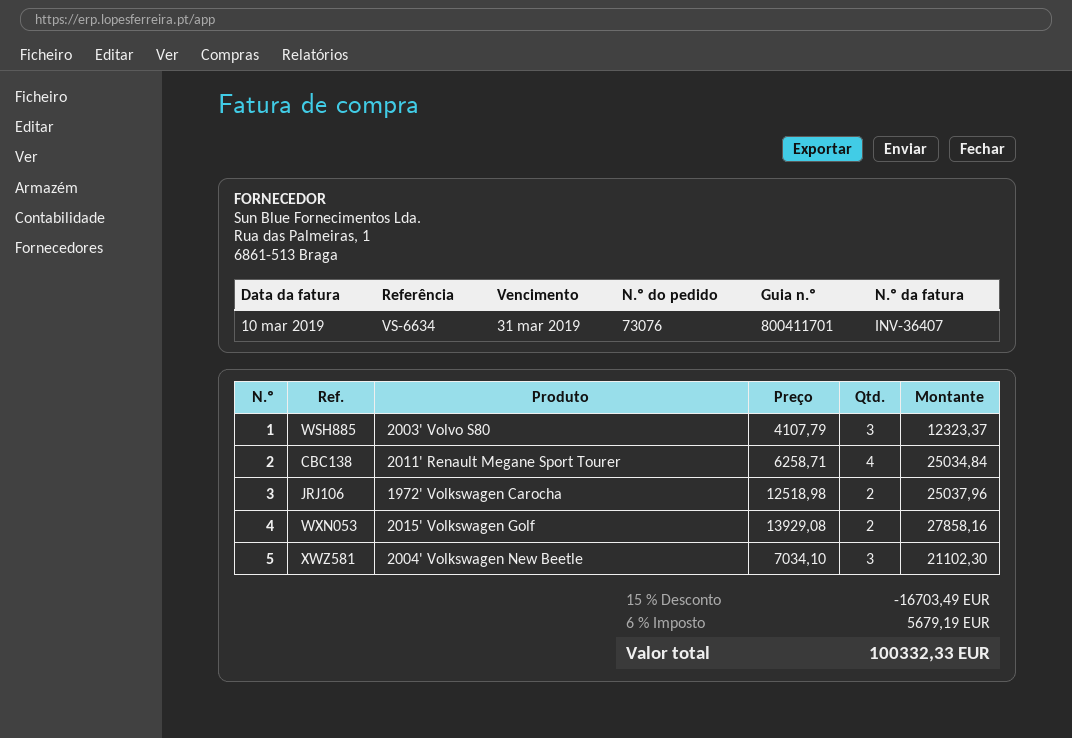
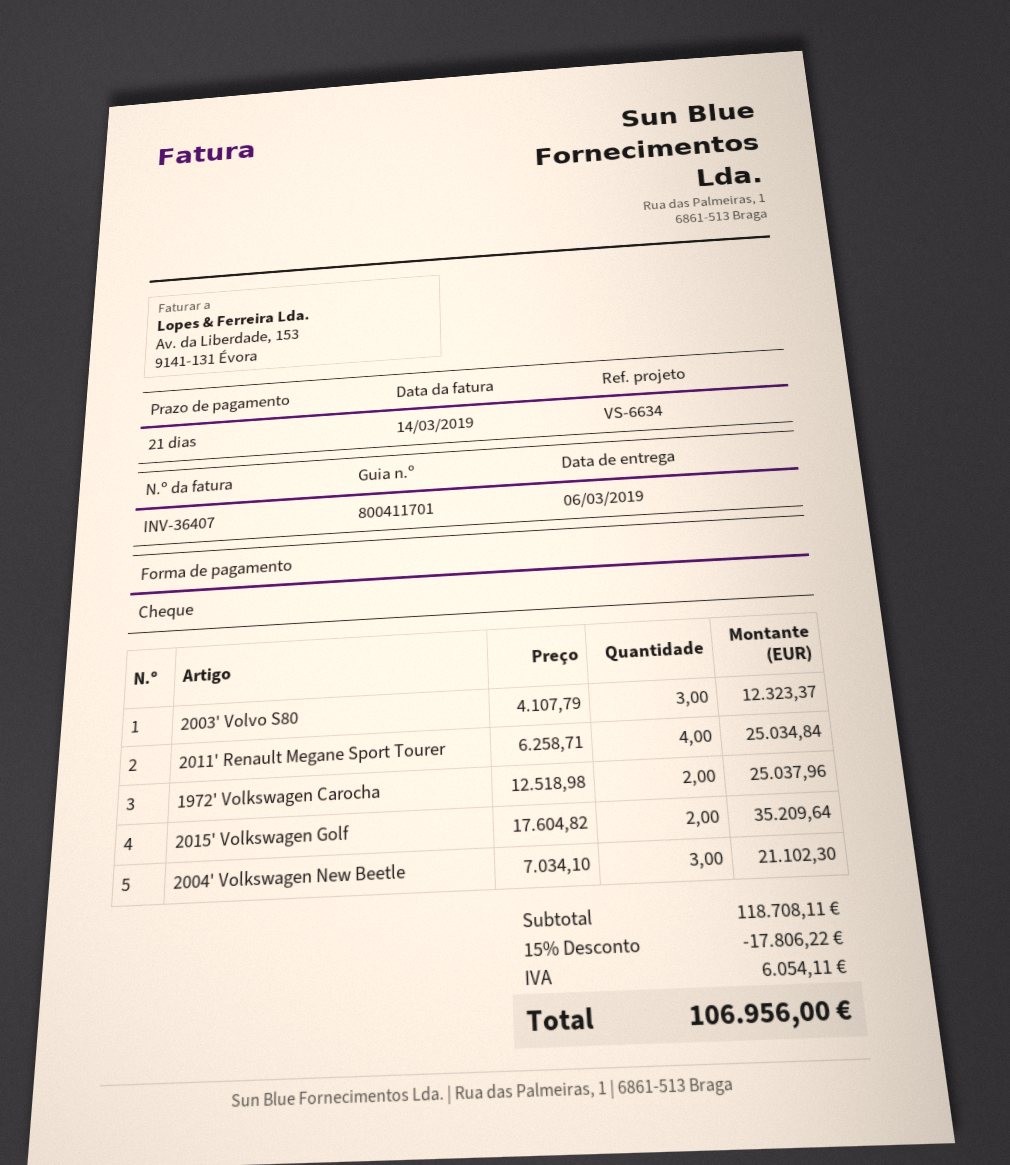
invoice date: 2019-03-10 -> 2019-03-14
2015' Volkswagen Golf: 2 x 13929.08 = 27858.16 -> 2 x 17604.82 = 35209.64
discount: 15% = 16703.49 -> 15% = 17806.22
tax: 5679.19 -> 6054.11
total: 100332.33 -> 106956.00

